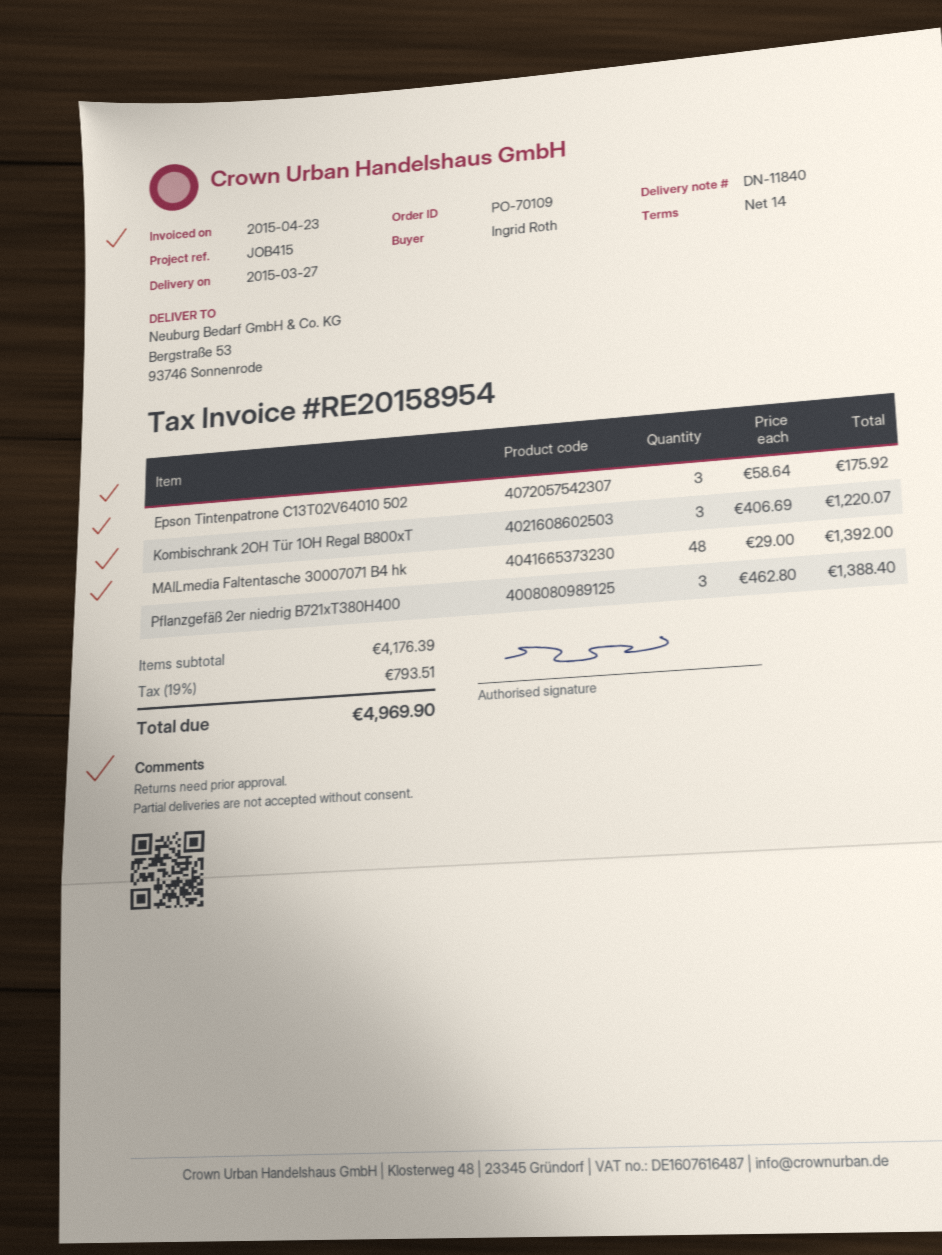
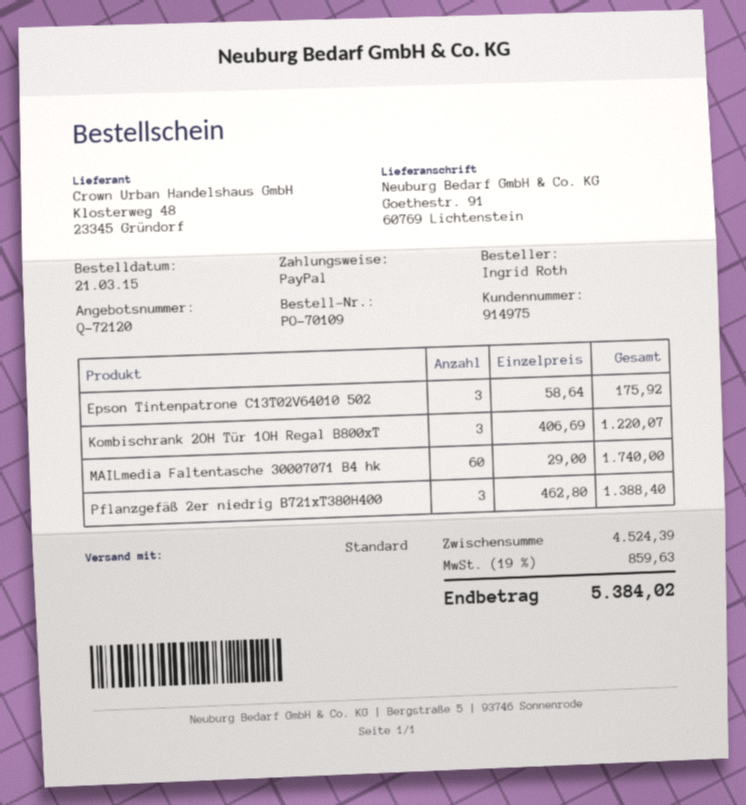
ship to: Bergstraße 53, 93746 Sonnenrode -> Goethestr. 91, 60769 Lichtenstein
MAILmedia Faltentasche 30007071 B4 hk: 48 x 29.00 = 1392.00 -> 60 x 29.00 = 1740.00
subtotal: 4176.39 -> 4524.39
tax: 19% = 793.51 -> 19% = 859.63
total: 4969.90 -> 5384.02

